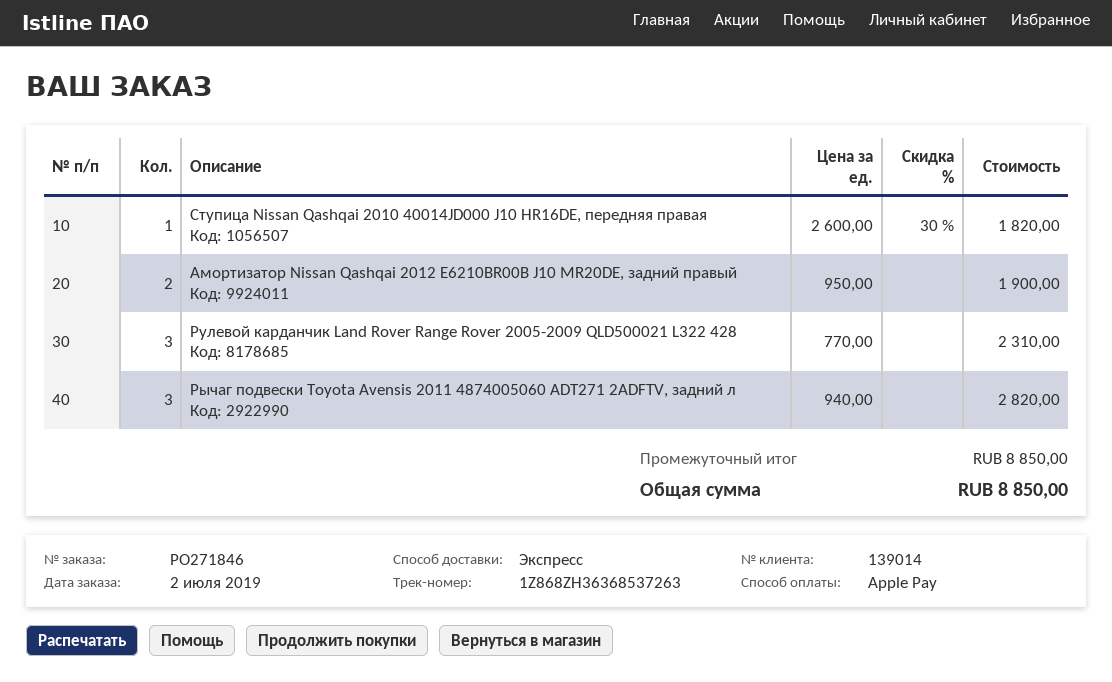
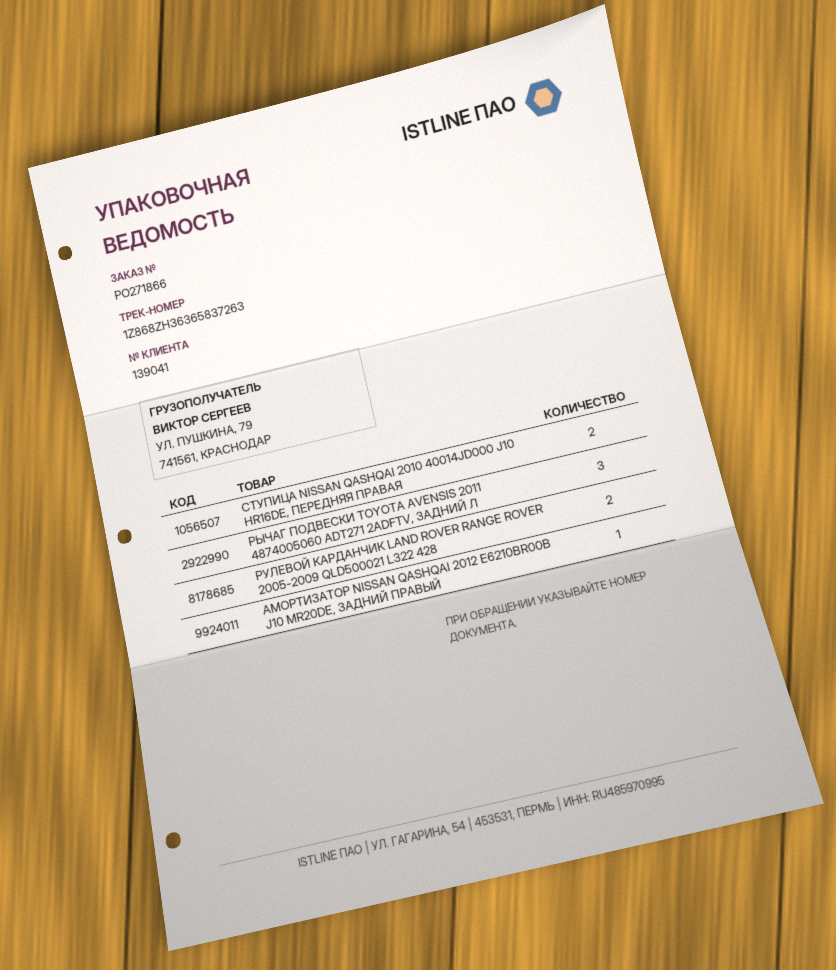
order number: PO271846 -> PO271866
customer number: 139014 -> 139041
tracking number: 1Z868ZH36368537263 -> 1Z868ZH36365837263
Ступица Nissan Qashqai 2010 40014JD000 J10 HR16DE, передняя правая: 1 -> 2
Амортизатор Nissan Qashqai 2012 E6210BR00B J10 MR20DE, задний правый: 2 -> 1
Рулевой карданчик Land Rover Range Rover 2005-2009 QLD500021 L322 428: 3 -> 2

